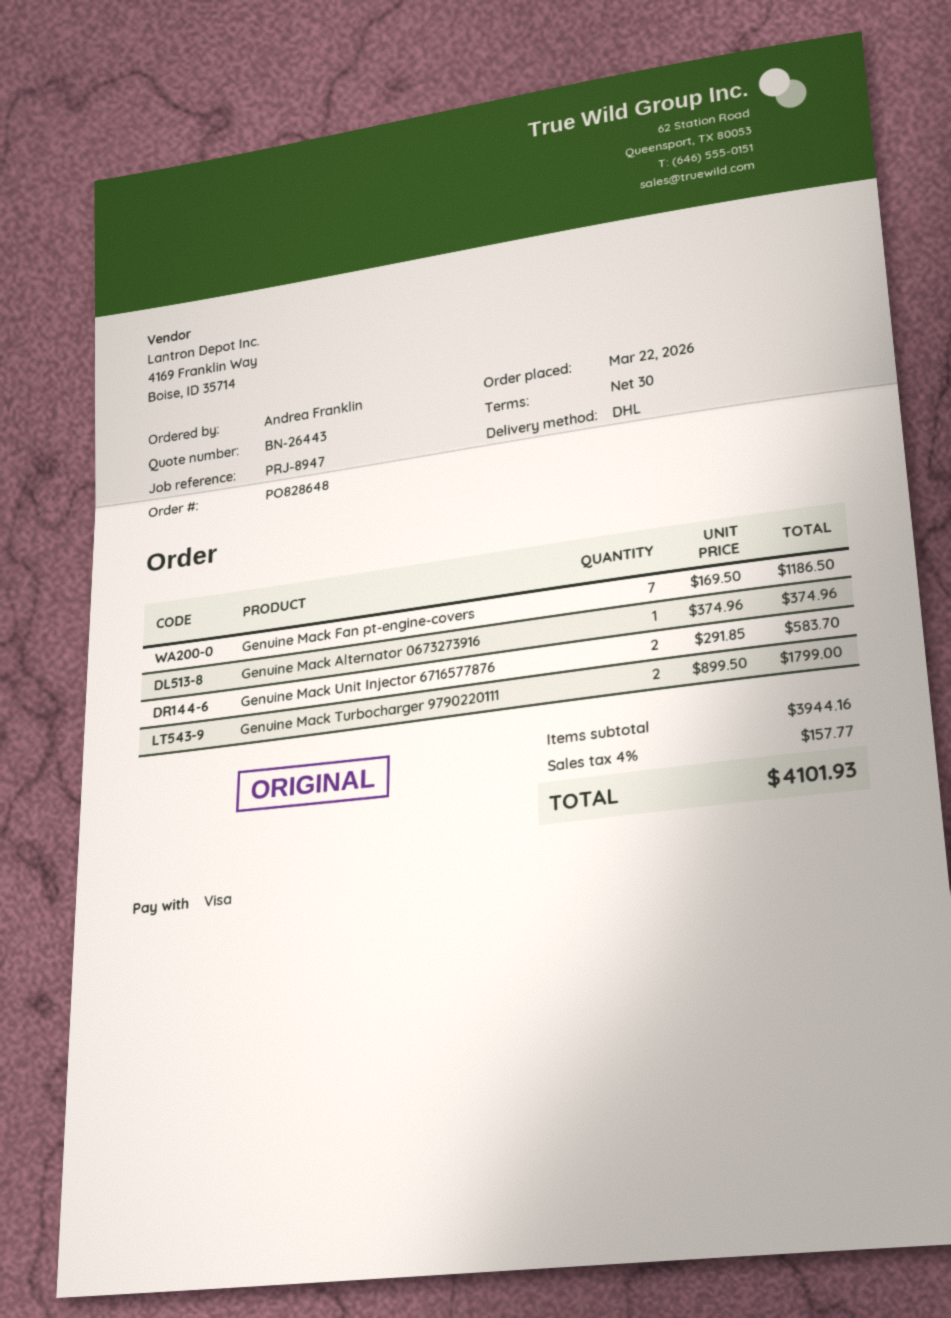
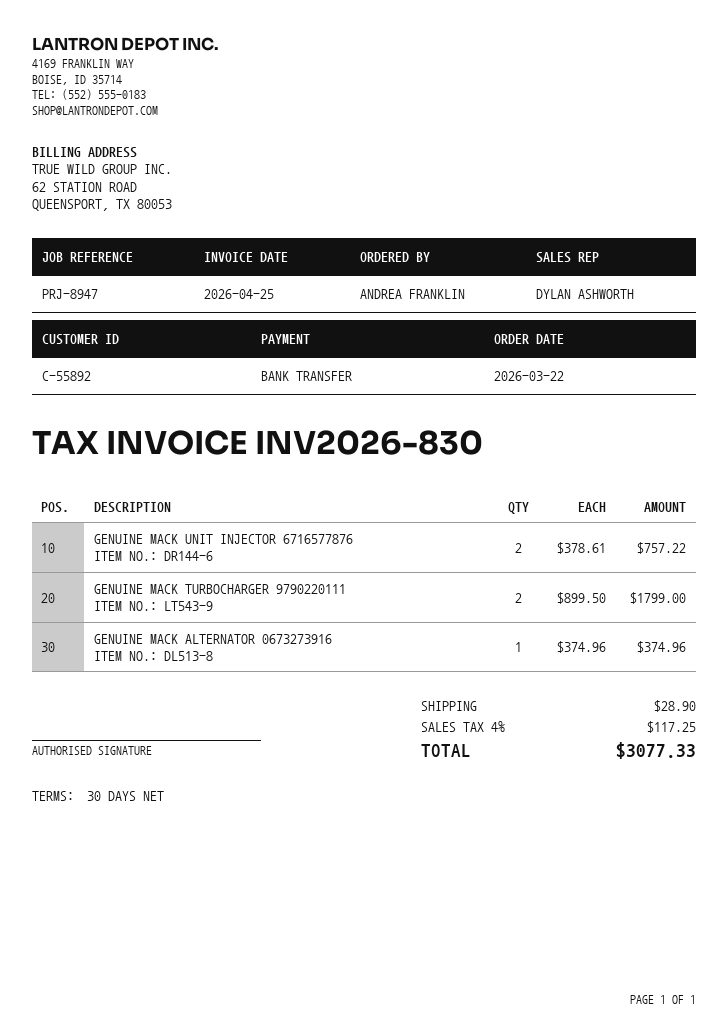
payment method: Visa -> bank transfer
Genuine Mack Fan pt-engine-covers: 7 x 169.50 = 1186.50 -> none
Genuine Mack Unit Injector 6716577876: 2 x 291.85 = 583.70 -> 2 x 378.61 = 757.22
shipping: none -> 28.90
tax: 4% = 157.77 -> 4% = 117.25
total: 4101.93 -> 3077.33

